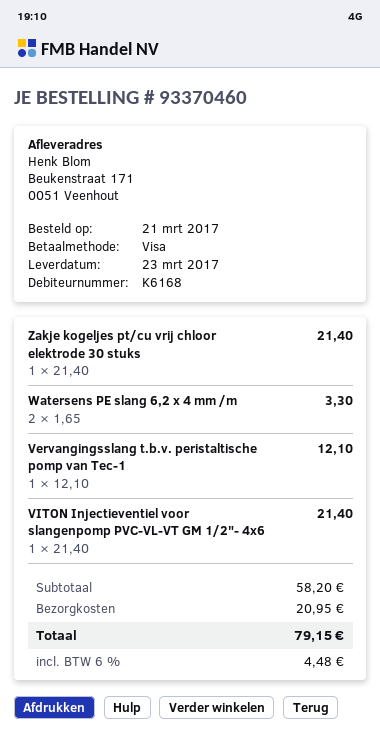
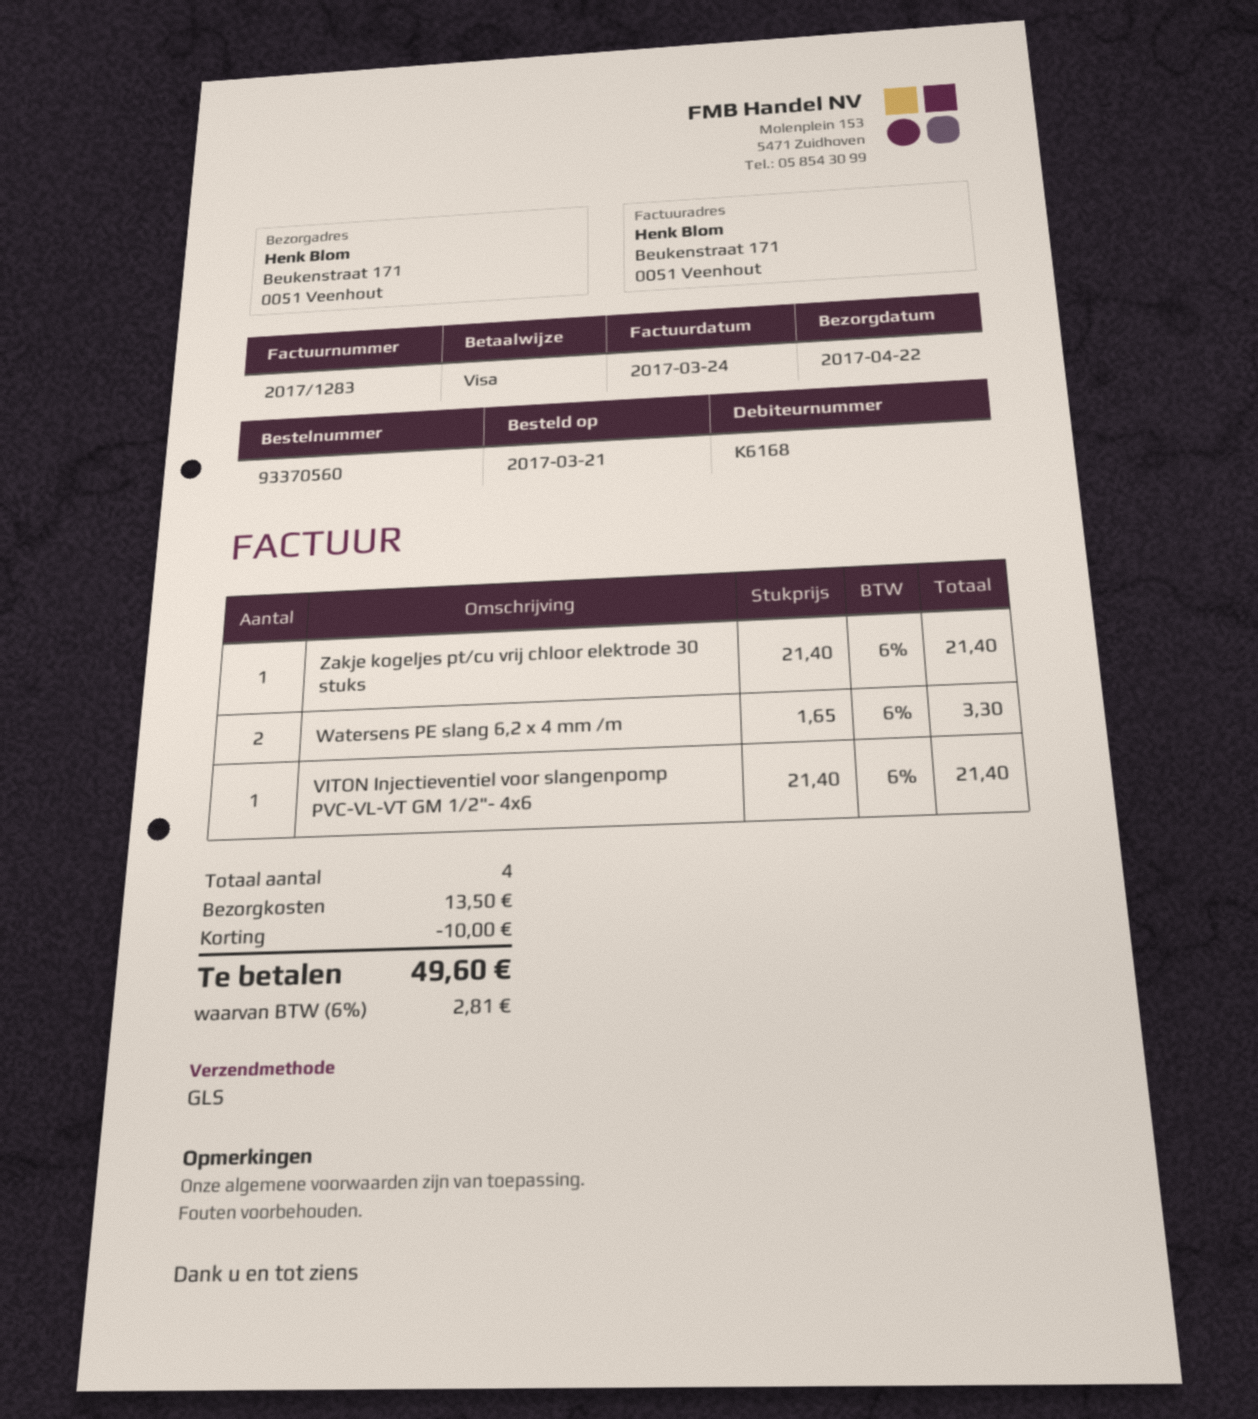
order number: 93370460 -> 93370560
delivery date: 2017-03-23 -> 2017-04-22
Vervangingsslang t.b.v. peristaltische pomp van Tec-1: 1 x 12.10 = 12.10 -> none
discount: none -> 10.00
shipping: 20.95 -> 13.50
tax: 6% = 4.48 -> 6% = 2.81
total: 79.15 -> 49.60

